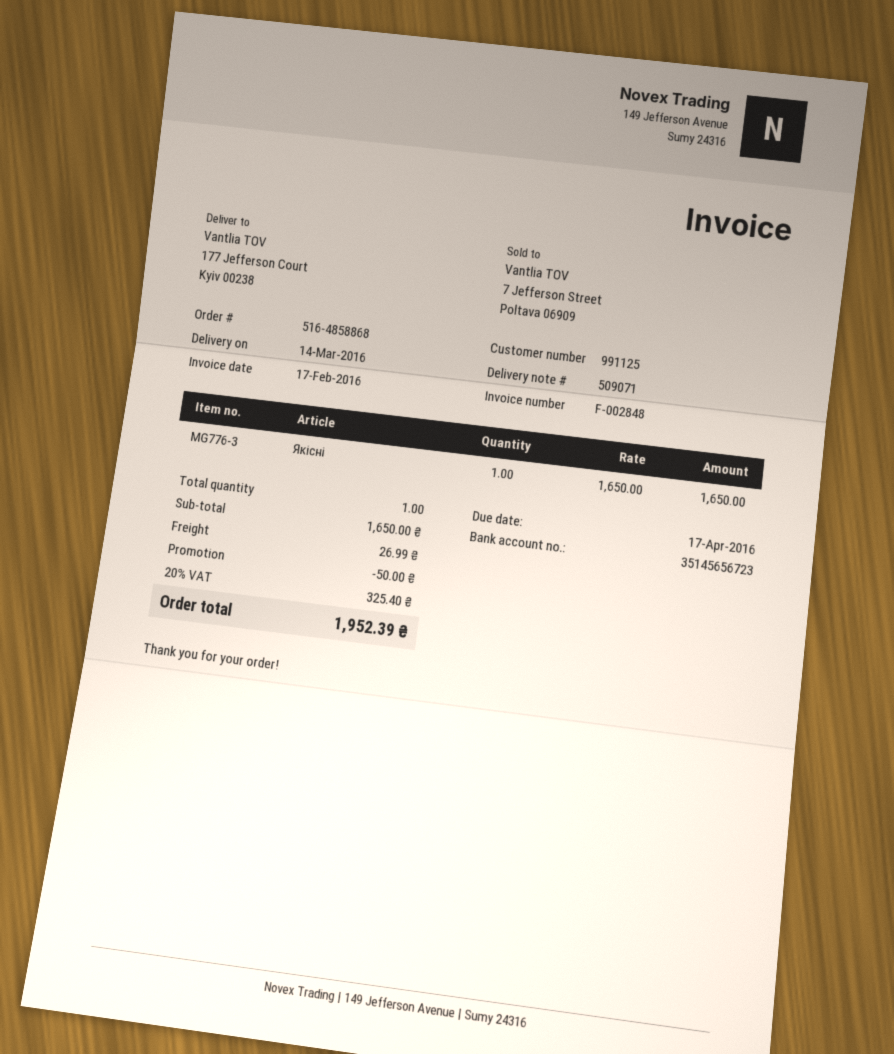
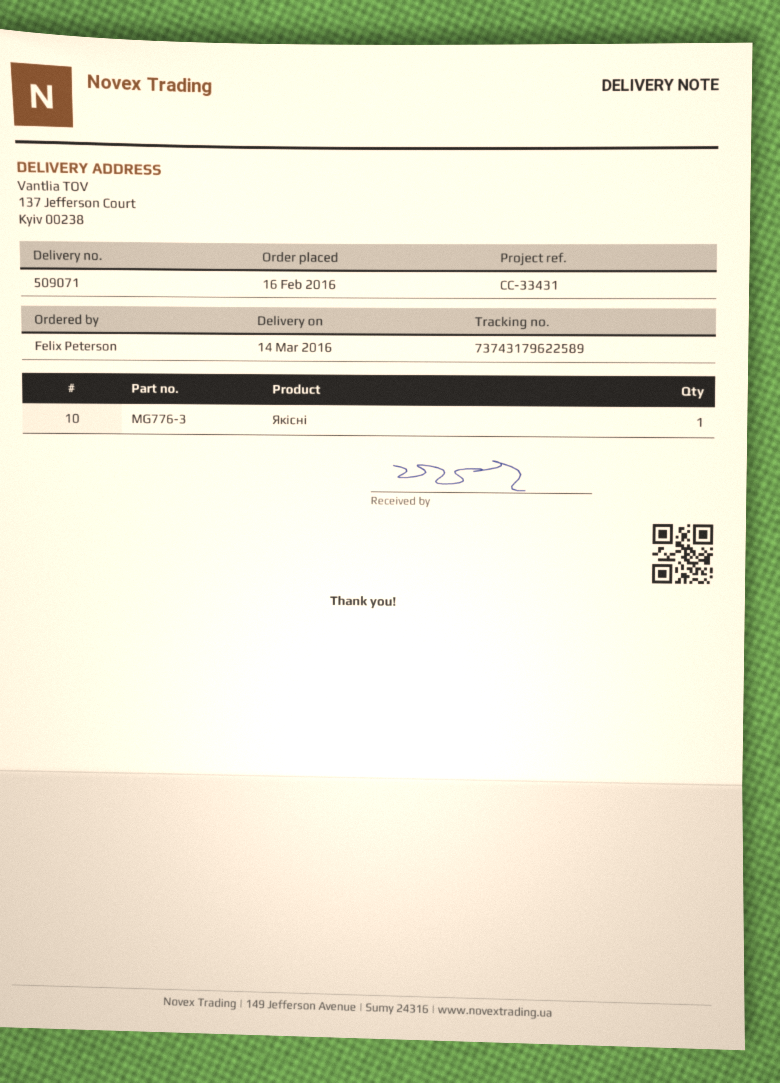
ship to: 177 Jefferson Court, Kyiv 00238 -> 137 Jefferson Court, Kyiv 00238

